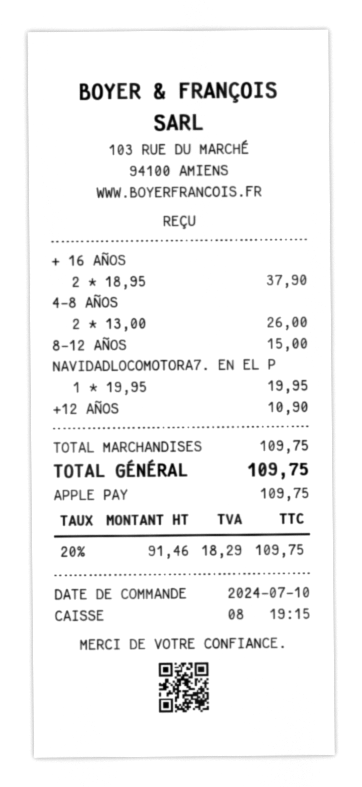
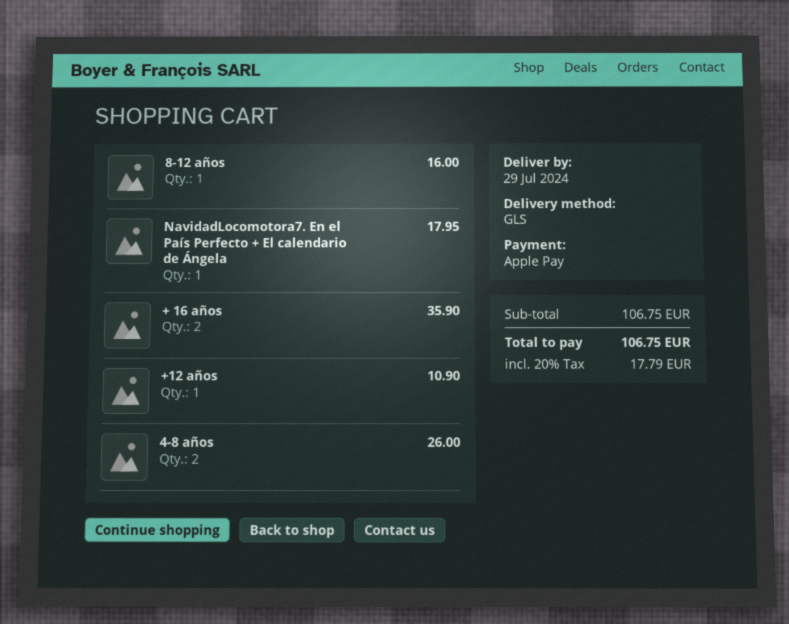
+ 16 AÑOS: 2 for 37.90 -> 2 for 35.90
8-12 AÑOS: 1 for 15.00 -> 1 for 16.00
NAVIDADLOCOMOTORA7. EN EL P: 1 for 19.95 -> 1 for 17.95
subtotal: 109.75 -> 106.75
tax: 20% = 18.29 -> 20% = 17.79
total: 109.75 -> 106.75

